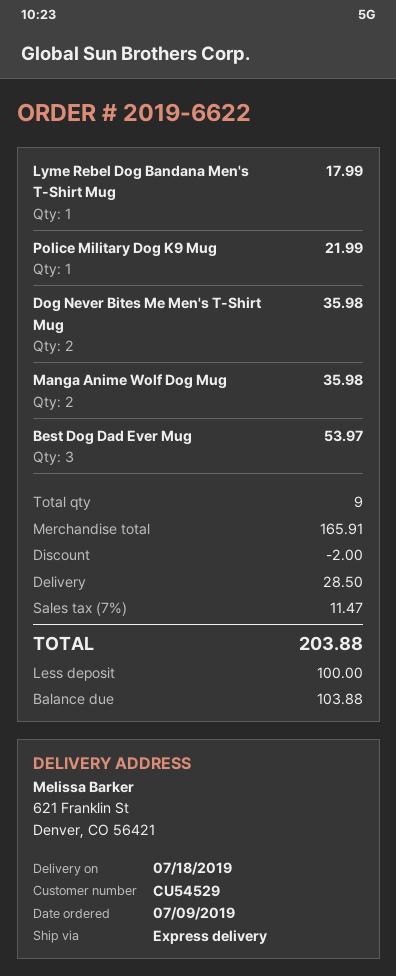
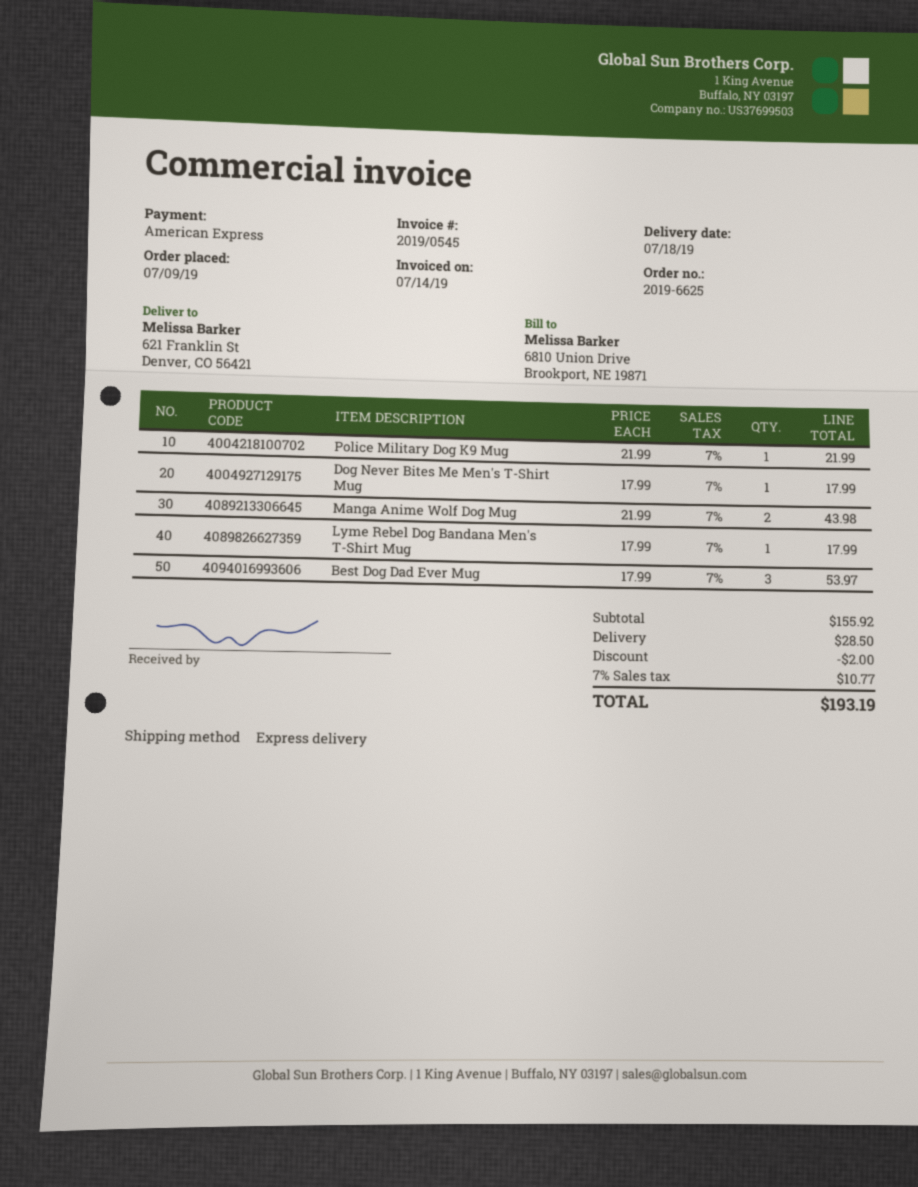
order number: 2019-6622 -> 2019-6625
Dog Never Bites Me Men's T-Shirt Mug: 2 for 35.98 -> 1 for 17.99
Manga Anime Wolf Dog Mug: 2 for 35.98 -> 2 for 43.98
subtotal: 165.91 -> 155.92
tax: 7% = 11.47 -> 7% = 10.77
total: 203.88 -> 193.19

